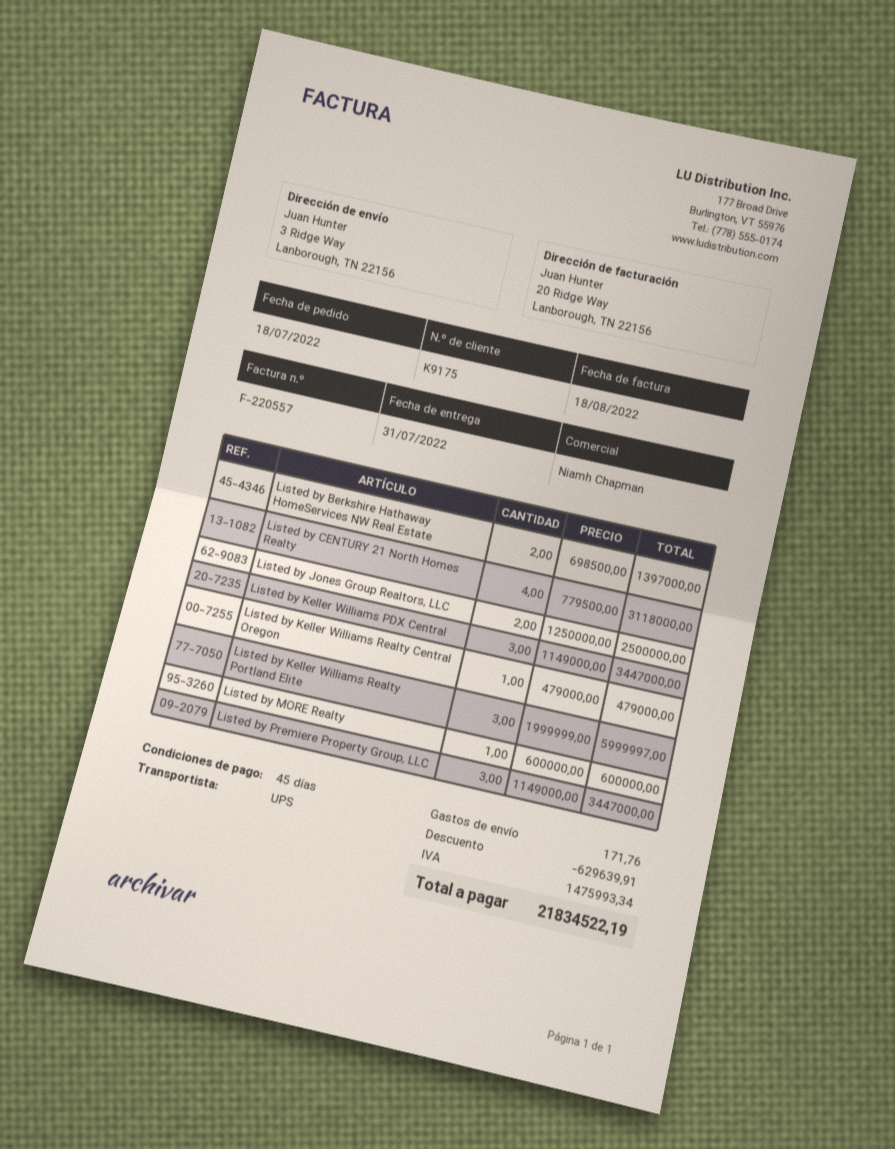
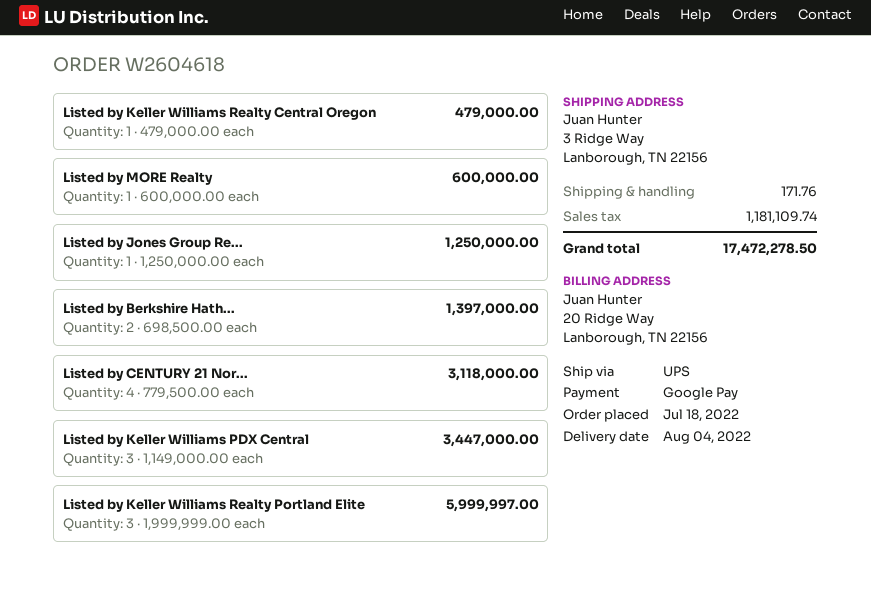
delivery date: 2022-07-31 -> 2022-08-04
Listed by Jones Group Realtors, LLC: 2 x 1250000.00 = 2500000.00 -> 1 x 1250000.00 = 1250000.00
Listed by Premiere Property Group, LLC: 3 x 1149000.00 = 3447000.00 -> none
discount: 629639.91 -> none
tax: 1475993.34 -> 1181109.74
total: 21834522.19 -> 17472278.50

